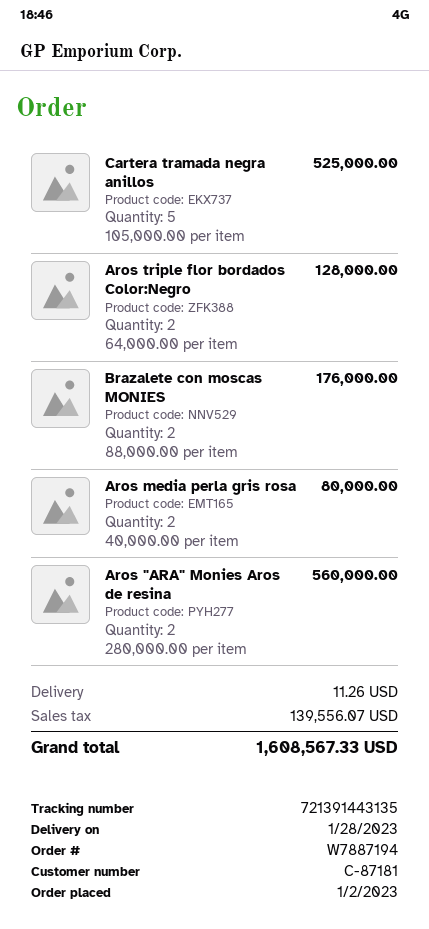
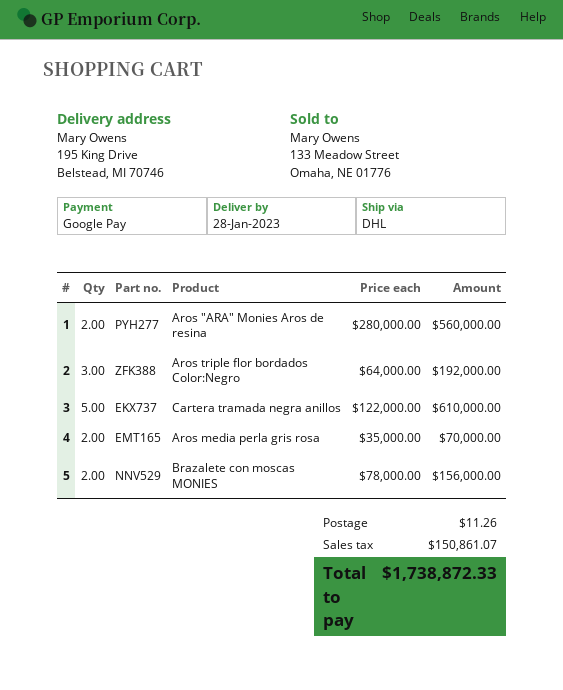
Cartera tramada negra anillos: 5 x 105000.00 = 525000.00 -> 5 x 122000.00 = 610000.00
Aros triple flor bordados Color:Negro: 2 x 64000.00 = 128000.00 -> 3 x 64000.00 = 192000.00
Brazalete con moscas MONIES: 2 x 88000.00 = 176000.00 -> 2 x 78000.00 = 156000.00
Aros media perla gris rosa: 2 x 40000.00 = 80000.00 -> 2 x 35000.00 = 70000.00
tax: 139556.07 -> 150861.07
total: 1608567.33 -> 1738872.33

